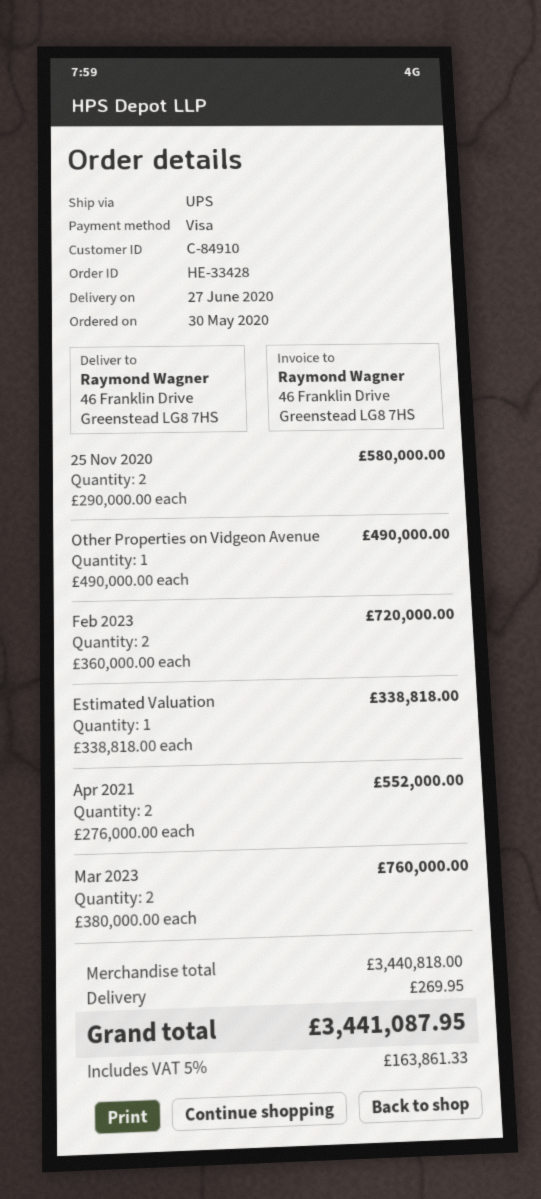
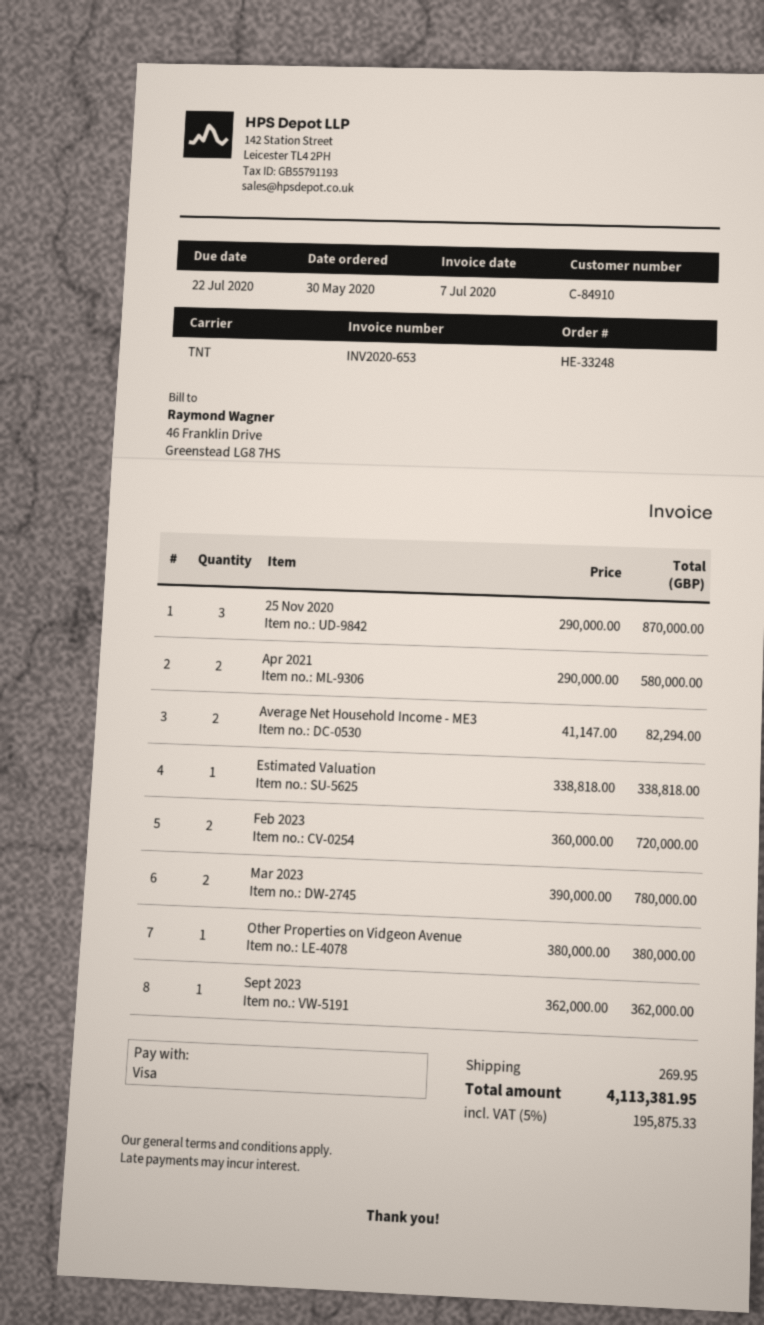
order number: HE-33428 -> HE-33248
shipping method: UPS -> TNT
25 Nov 2020: 2 x 290000.00 = 580000.00 -> 3 x 290000.00 = 870000.00
Other Properties on Vidgeon Avenue: 1 x 490000.00 = 490000.00 -> 1 x 380000.00 = 380000.00
Apr 2021: 2 x 276000.00 = 552000.00 -> 2 x 290000.00 = 580000.00
Mar 2023: 2 x 380000.00 = 760000.00 -> 2 x 390000.00 = 780000.00
Average Net Household Income - ME3: none -> 2 x 41147.00 = 82294.00
Sept 2023: none -> 1 x 362000.00 = 362000.00
tax: 5% = 163861.33 -> 5% = 195875.33
total: 3441087.95 -> 4113381.95

